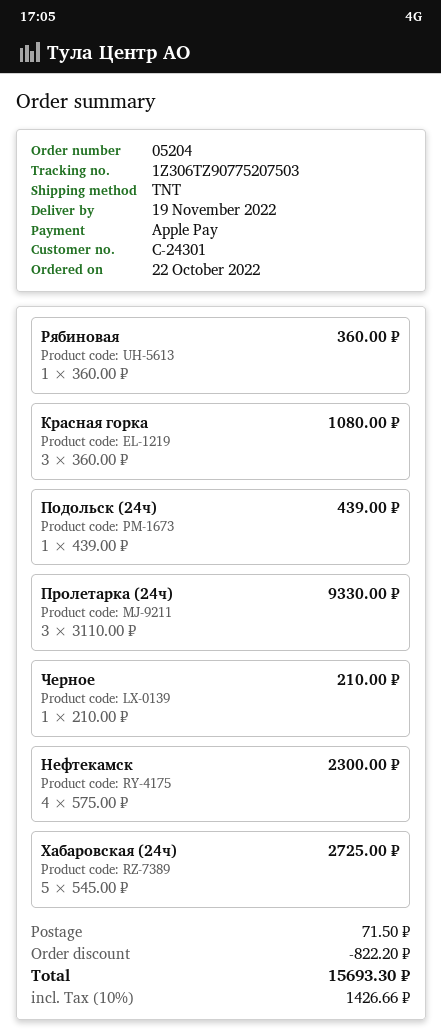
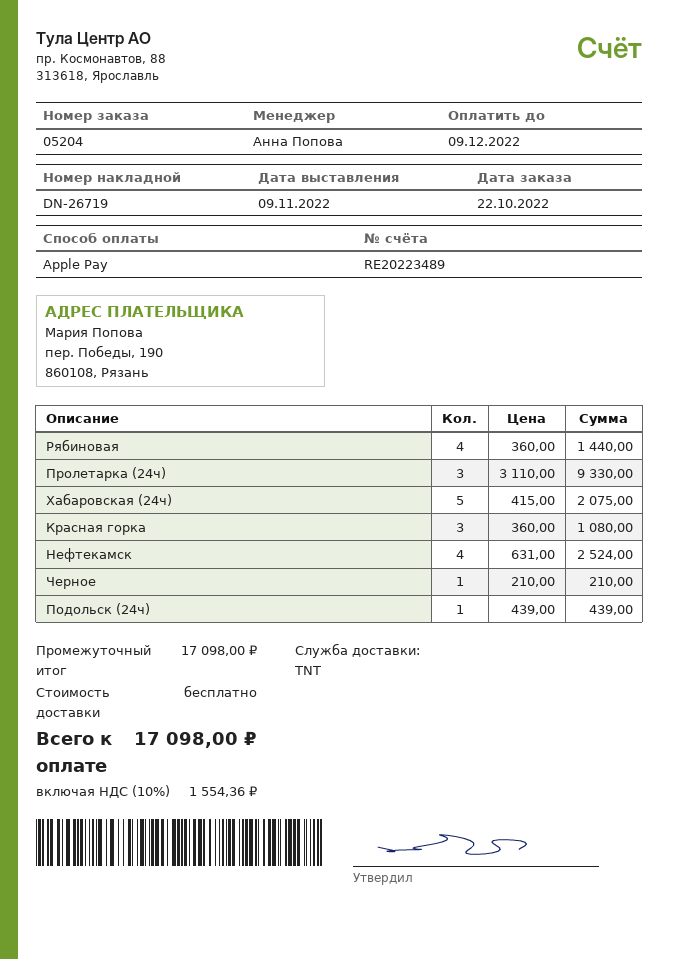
Рябиновая: 1 x 360.00 = 360.00 -> 4 x 360.00 = 1440.00
Нефтекамск: 4 x 575.00 = 2300.00 -> 4 x 631.00 = 2524.00
Хабаровская (24ч): 5 x 545.00 = 2725.00 -> 5 x 415.00 = 2075.00
discount: 822.20 -> none
shipping: 71.50 -> 0.00
tax: 10% = 1426.66 -> 10% = 1554.36
total: 15693.30 -> 17098.00

